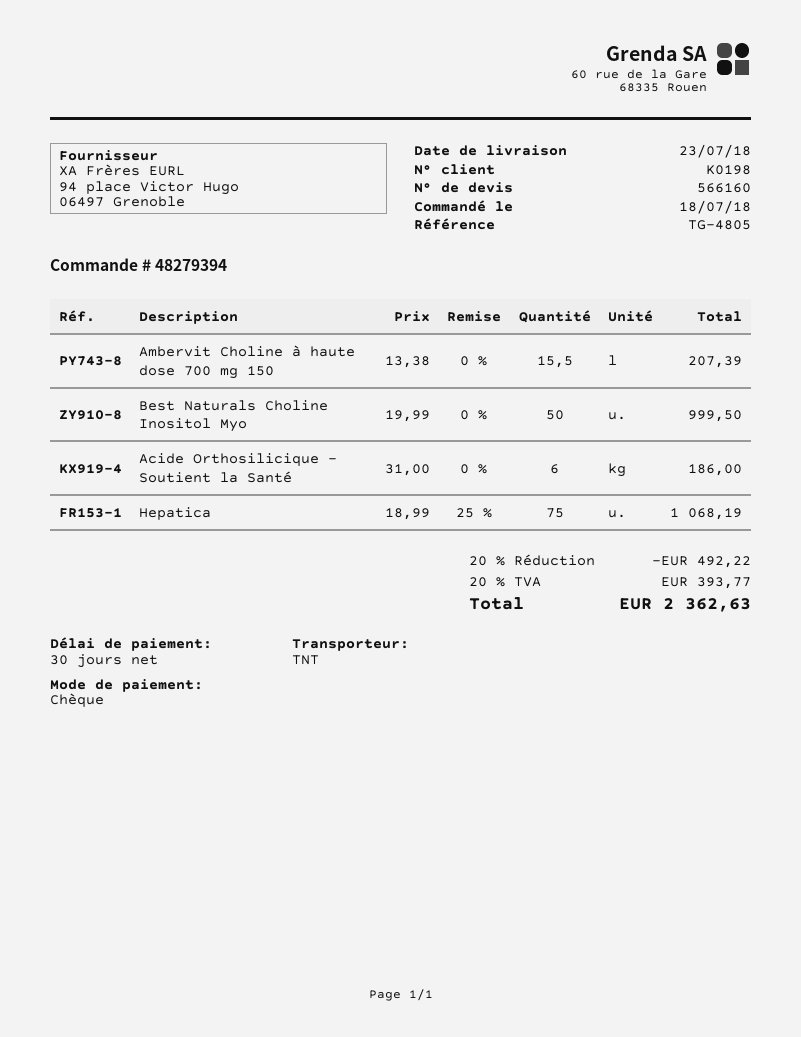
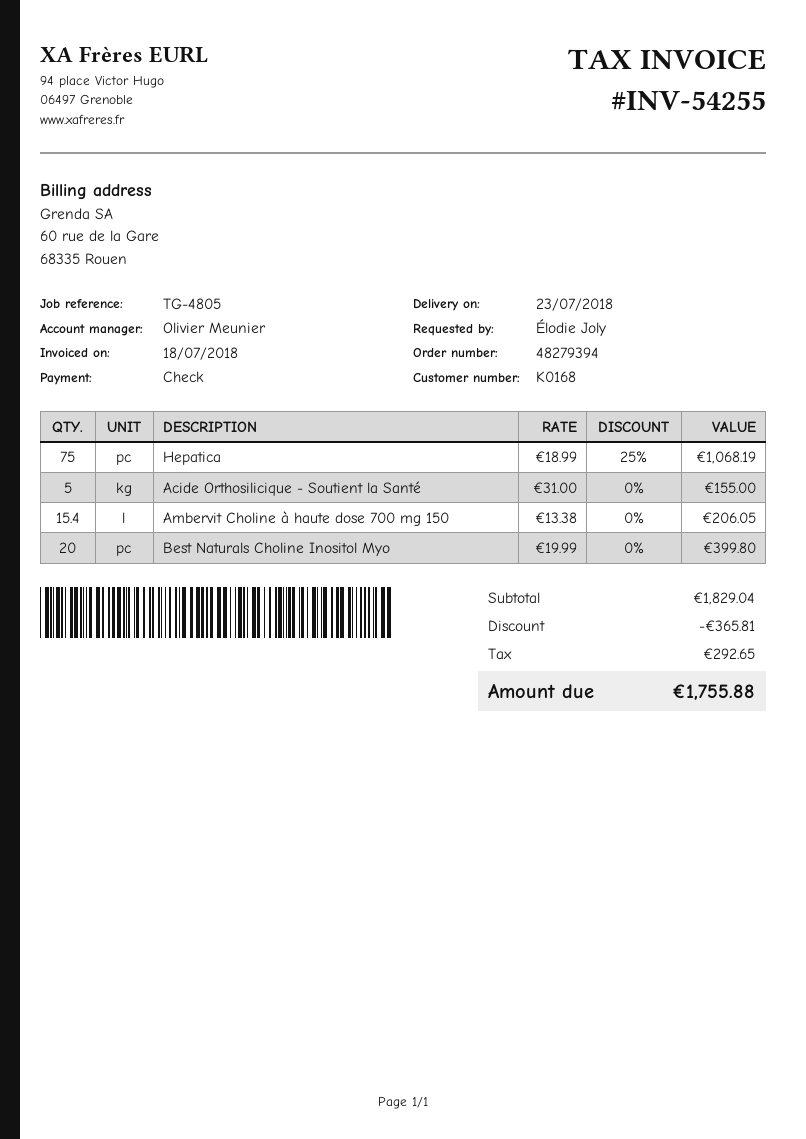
customer number: K0198 -> K0168
Ambervit Choline à haute dose 700 mg 150: 15.5 x 13.38 = 207.39 -> 15.4 x 13.38 = 206.05
Best Naturals Choline Inositol Myo: 50 x 19.99 = 999.50 -> 20 x 19.99 = 399.80
Acide Orthosilicique - Soutient la Santé: 6 x 31.00 = 186.00 -> 5 x 31.00 = 155.00
discount: 492.22 -> 365.81
tax: 393.77 -> 292.65
total: 2362.63 -> 1755.88

